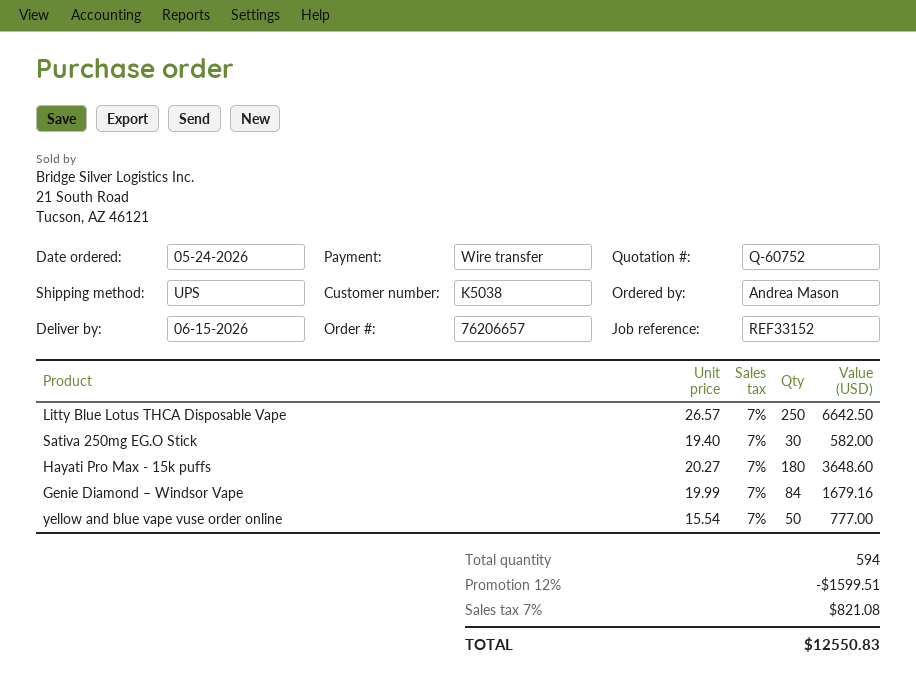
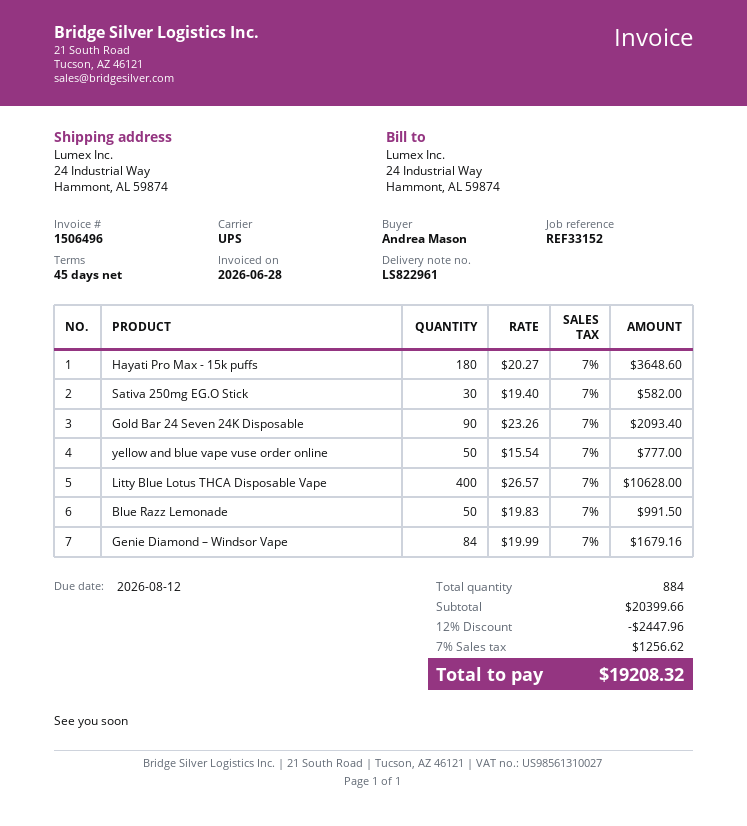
Litty Blue Lotus THCA Disposable Vape: 250 x 26.57 = 6642.50 -> 400 x 26.57 = 10628.00
Gold Bar 24 Seven 24K Disposable: none -> 90 x 23.26 = 2093.40
Blue Razz Lemonade: none -> 50 x 19.83 = 991.50
total quantity: 594 -> 884
discount: 12% = 1599.51 -> 12% = 2447.96
tax: 7% = 821.08 -> 7% = 1256.62
total: 12550.83 -> 19208.32

